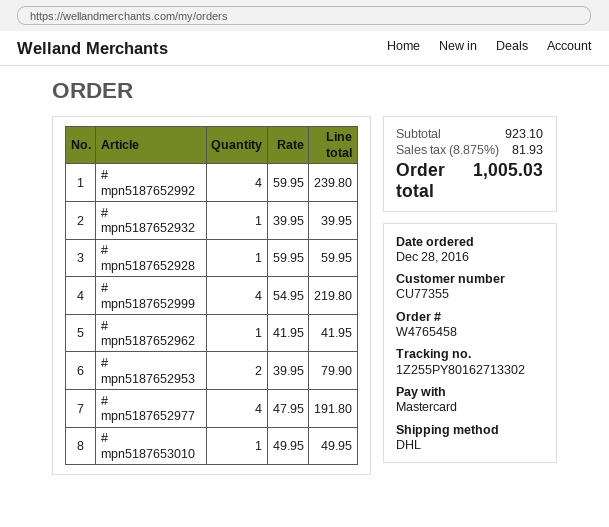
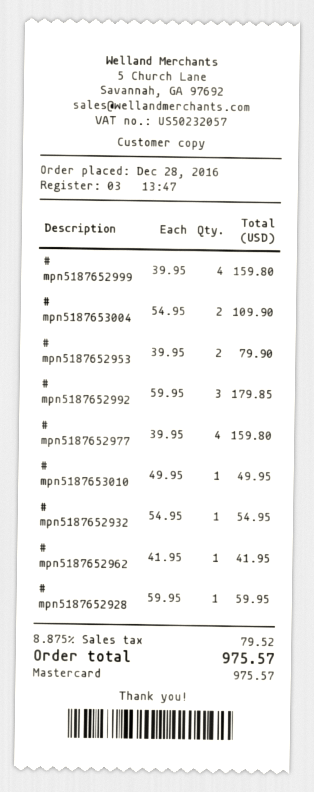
# mpn5187652992: 4 x 59.95 = 239.80 -> 3 x 59.95 = 179.85
# mpn5187652932: 1 x 39.95 = 39.95 -> 1 x 54.95 = 54.95
# mpn5187652999: 4 x 54.95 = 219.80 -> 4 x 39.95 = 159.80
# mpn5187652977: 4 x 47.95 = 191.80 -> 4 x 39.95 = 159.80
# mpn5187653004: none -> 2 x 54.95 = 109.90
tax: 8.875% = 81.93 -> 8.875% = 79.52
total: 1005.03 -> 975.57

